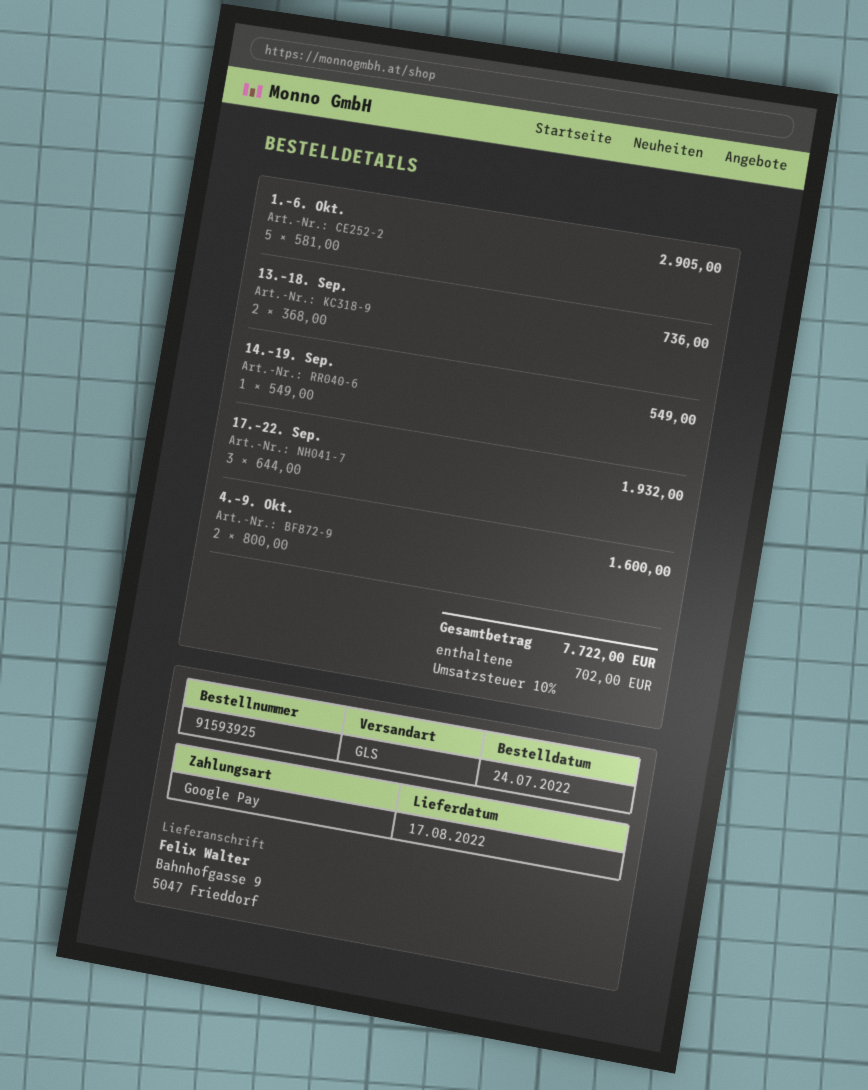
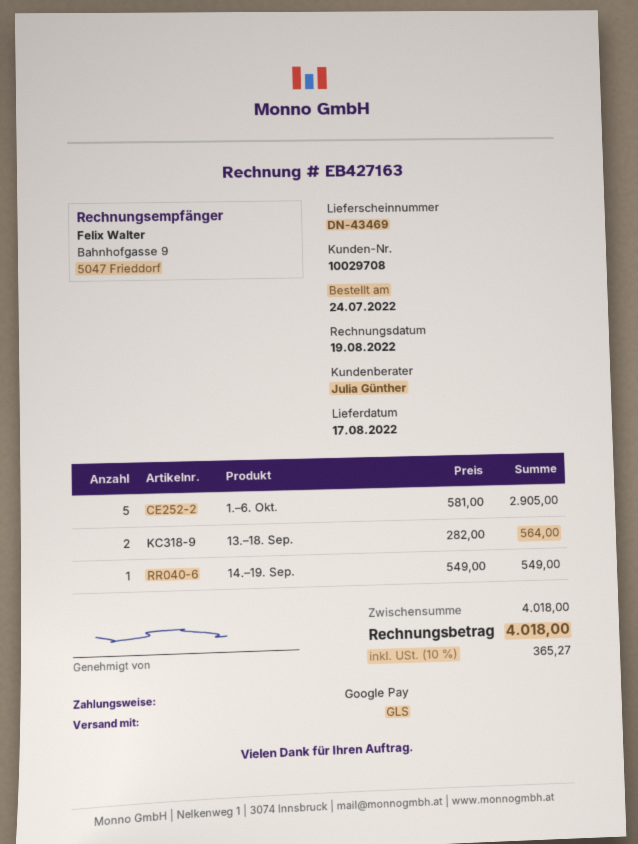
13.–18. Sep.: 2 x 368.00 = 736.00 -> 2 x 282.00 = 564.00
17.–22. Sep.: 3 x 644.00 = 1932.00 -> none
4.–9. Okt.: 2 x 800.00 = 1600.00 -> none
tax: 10% = 702.00 -> 10% = 365.27
total: 7722.00 -> 4018.00

